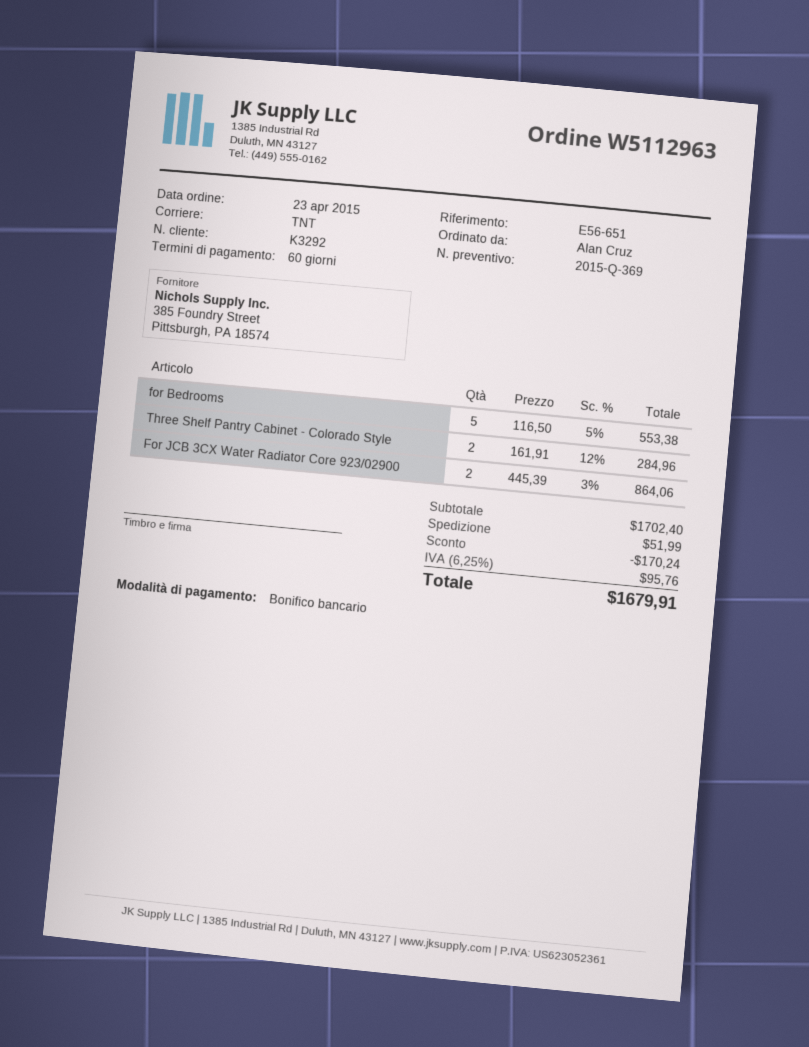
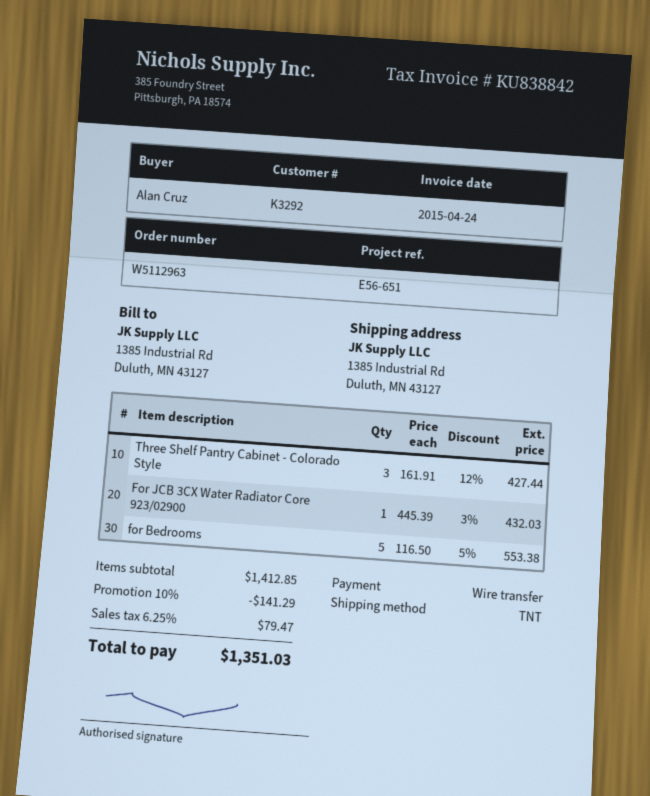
Three Shelf Pantry Cabinet - Colorado Style: 2 x 161.91 - 12% = 284.96 -> 3 x 161.91 - 12% = 427.44
For JCB 3CX Water Radiator Core 923/02900: 2 x 445.39 - 3% = 864.06 -> 1 x 445.39 - 3% = 432.03
subtotal: 1702.40 -> 1412.85
discount: 170.24 -> 141.29
shipping: 51.99 -> none
tax: 6.25% = 95.76 -> 6.25% = 79.47
total: 1679.91 -> 1351.03

